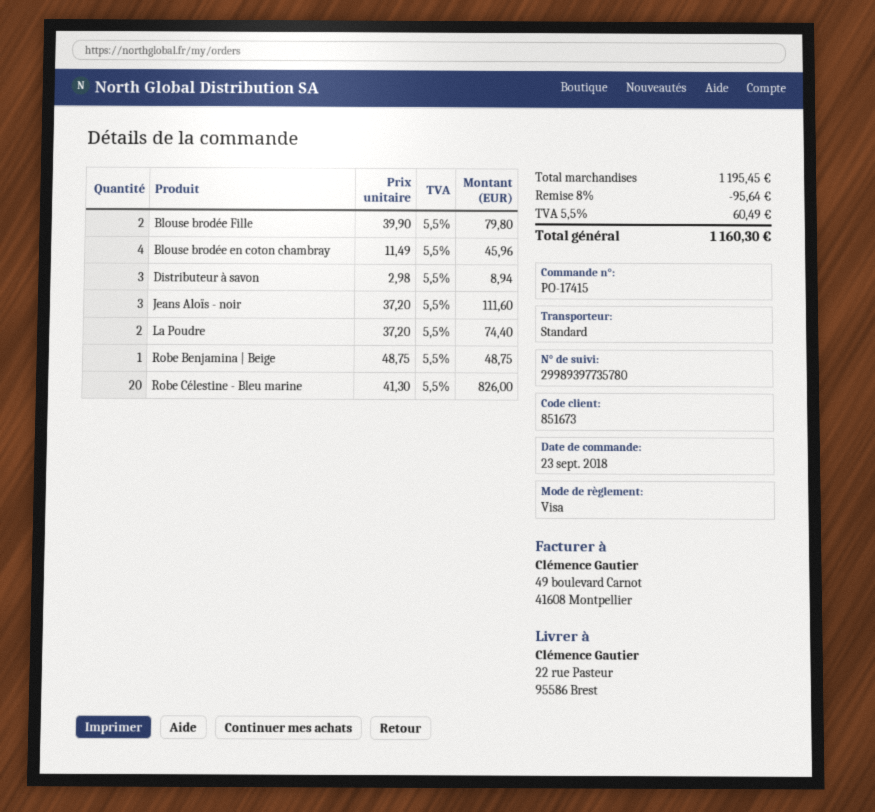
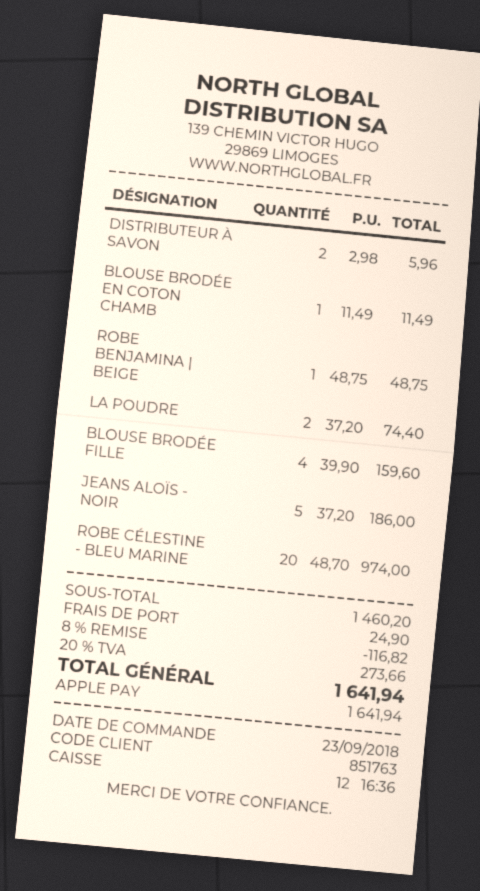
customer number: 851673 -> 851763
payment method: Visa -> Apple Pay
Blouse brodée Fille: 2 x 39.90 = 79.80 -> 4 x 39.90 = 159.60
Blouse brodée en coton chambray: 4 x 11.49 = 45.96 -> 1 x 11.49 = 11.49
Distributeur à savon: 3 x 2.98 = 8.94 -> 2 x 2.98 = 5.96
Jeans Aloïs - noir: 3 x 37.20 = 111.60 -> 5 x 37.20 = 186.00
Robe Célestine - Bleu marine: 20 x 41.30 = 826.00 -> 20 x 48.70 = 974.00
subtotal: 1195.45 -> 1460.20
discount: 8% = 95.64 -> 8% = 116.82
shipping: none -> 24.90
tax: 5.5% = 60.49 -> 20% = 273.66
total: 1160.30 -> 1641.94

